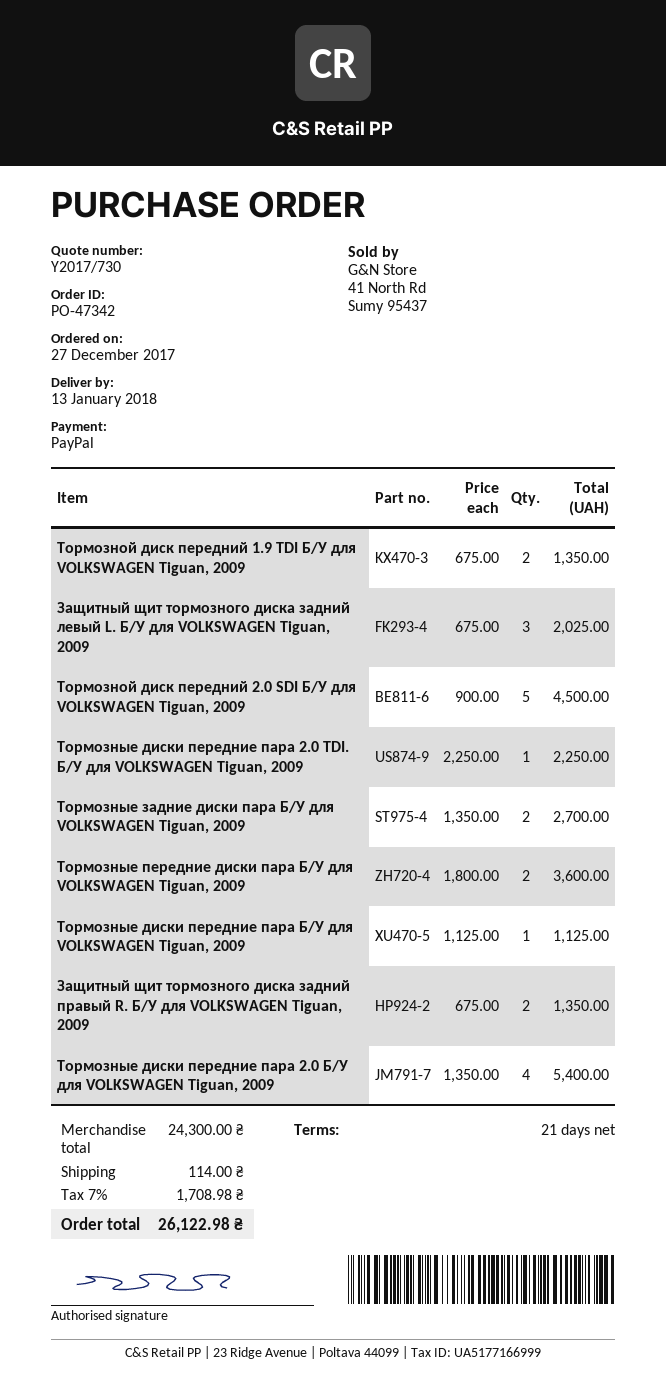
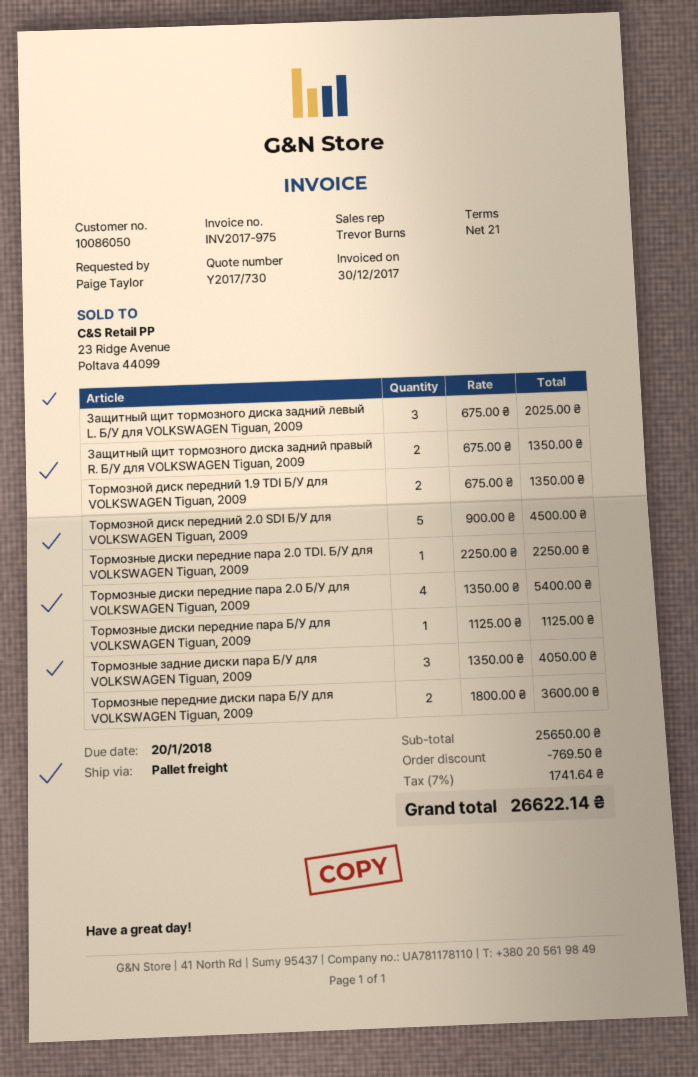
Тормозные задние диски пара Б/У для VOLKSWAGEN Tiguan, 2009: 2 x 1350.00 = 2700.00 -> 3 x 1350.00 = 4050.00
subtotal: 24300.00 -> 25650.00
discount: none -> 769.50
shipping: 114.00 -> none
tax: 7% = 1708.98 -> 7% = 1741.64
total: 26122.98 -> 26622.14

